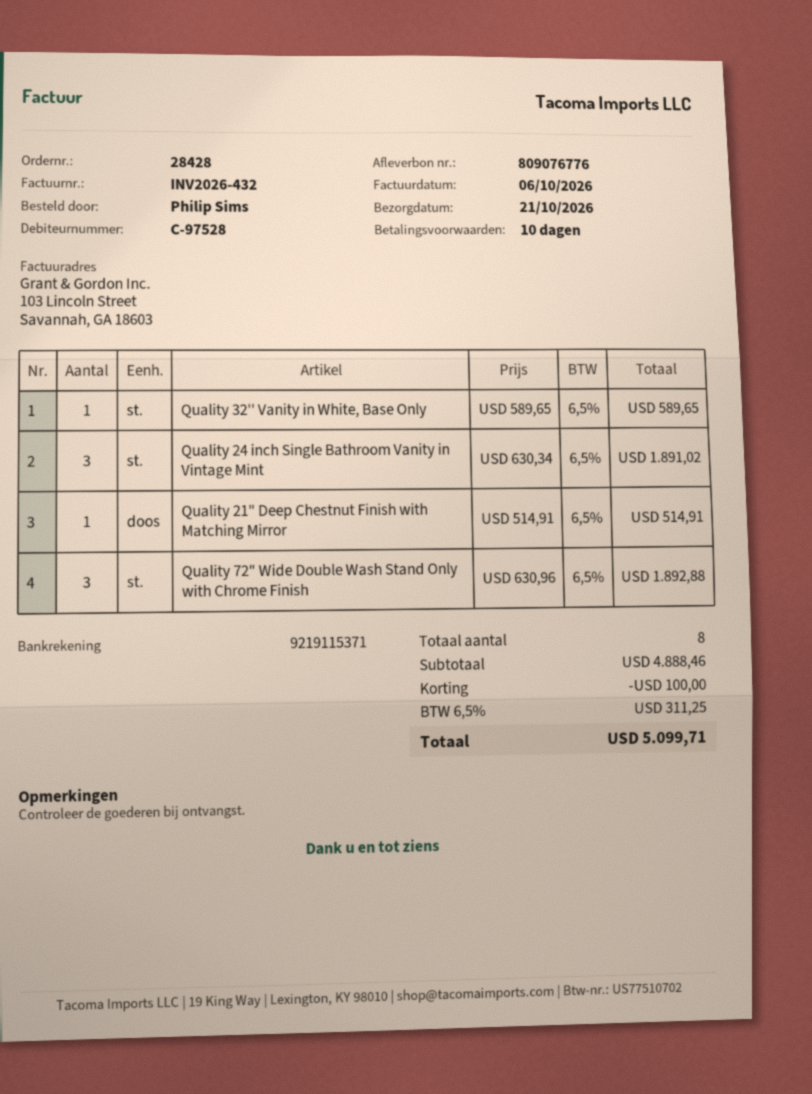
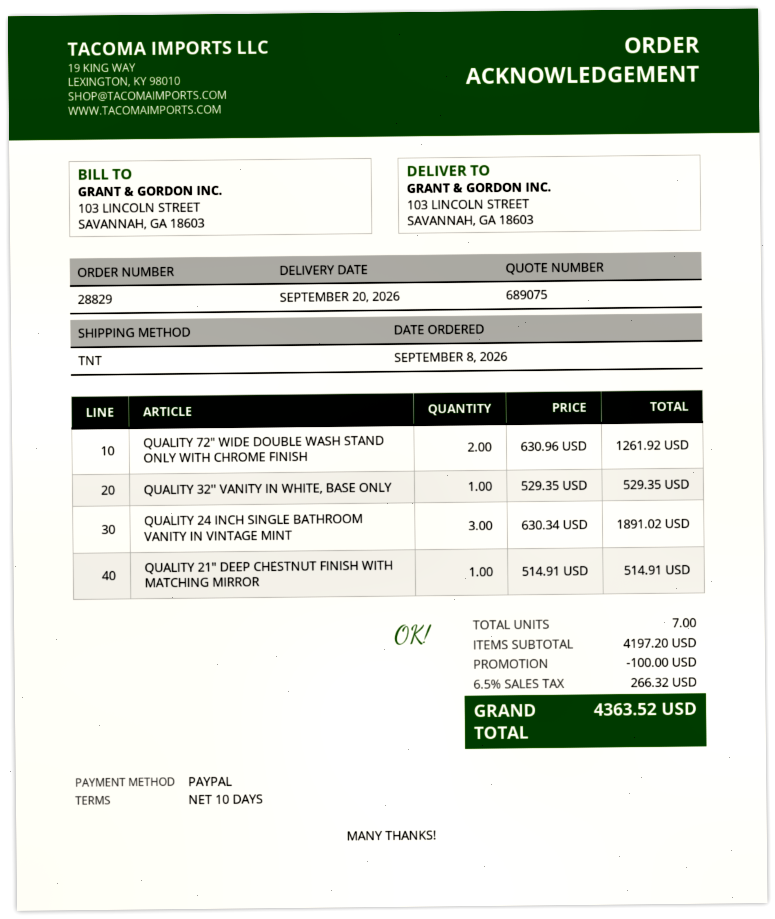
order number: 28428 -> 28829
delivery date: 2026-10-21 -> 2026-09-20
Quality 32'' Vanity in White, Base Only: 1 x 589.65 = 589.65 -> 1 x 529.35 = 529.35
Quality 72" Wide Double Wash Stand Only with Chrome Finish: 3 x 630.96 = 1892.88 -> 2 x 630.96 = 1261.92
total quantity: 8 -> 7
subtotal: 4888.46 -> 4197.20
tax: 6.5% = 311.25 -> 6.5% = 266.32
total: 5099.71 -> 4363.52

